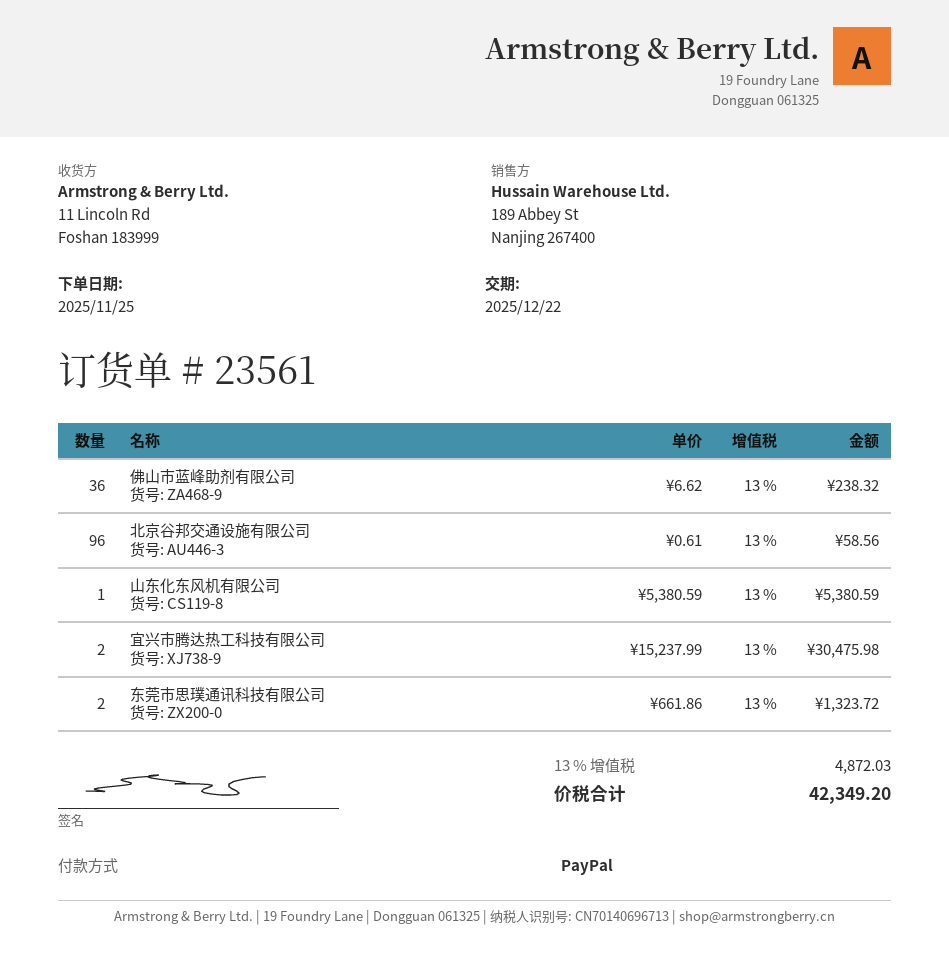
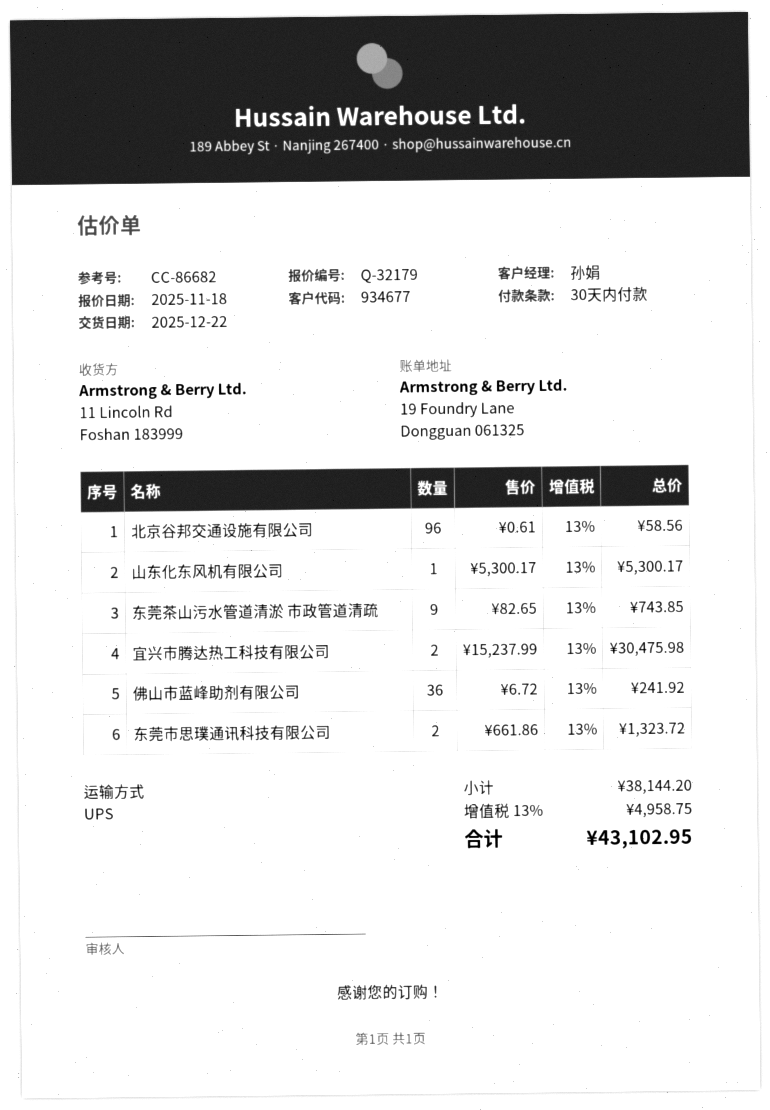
佛山市蓝峰助剂有限公司: 36 x 6.62 = 238.32 -> 36 x 6.72 = 241.92
山东化东风机有限公司: 1 x 5380.59 = 5380.59 -> 1 x 5300.17 = 5300.17
东莞茶山污水管道清淤 市政管道清疏: none -> 9 x 82.65 = 743.85
tax: 13% = 4872.03 -> 13% = 4958.75
total: 42349.20 -> 43102.95

